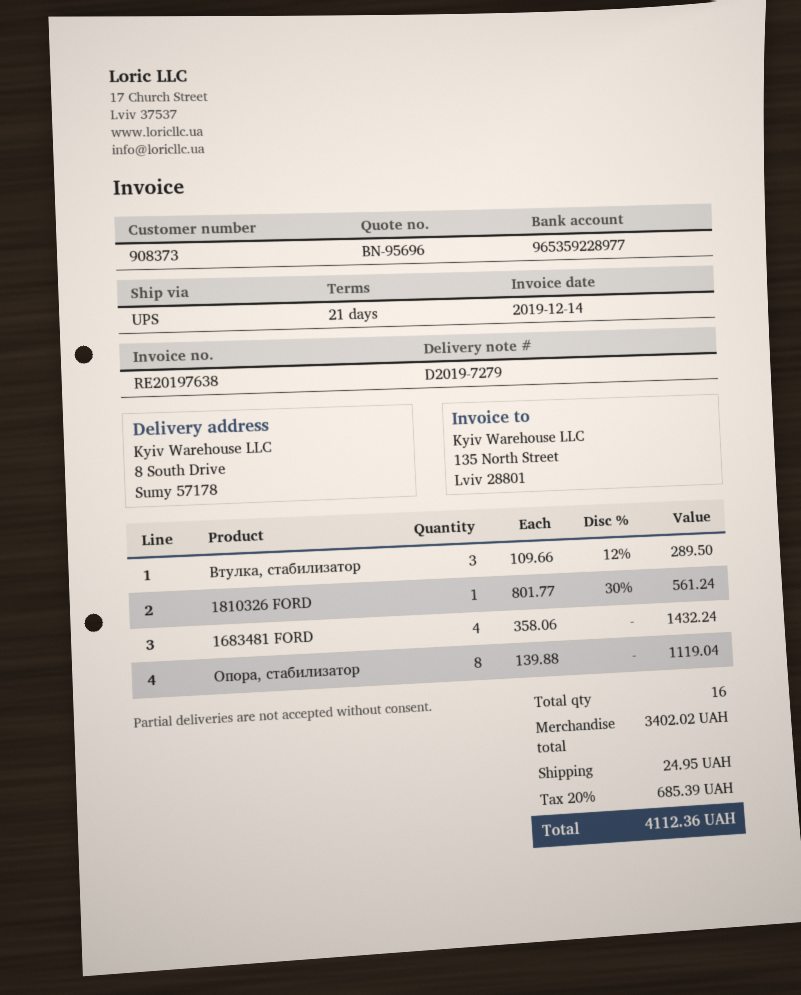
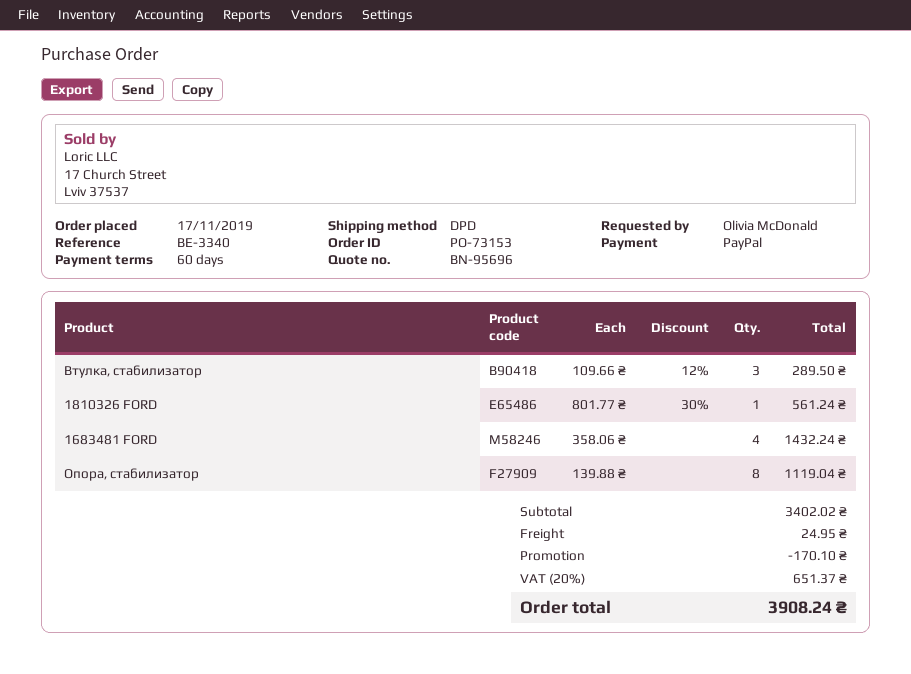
payment terms: 21 days -> 60 days
shipping method: UPS -> DPD
discount: none -> 170.10
tax: 20% = 685.39 -> 20% = 651.37
total: 4112.36 -> 3908.24

